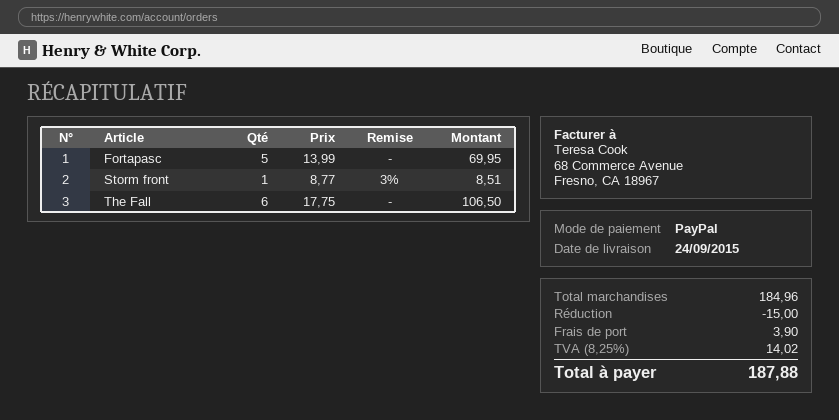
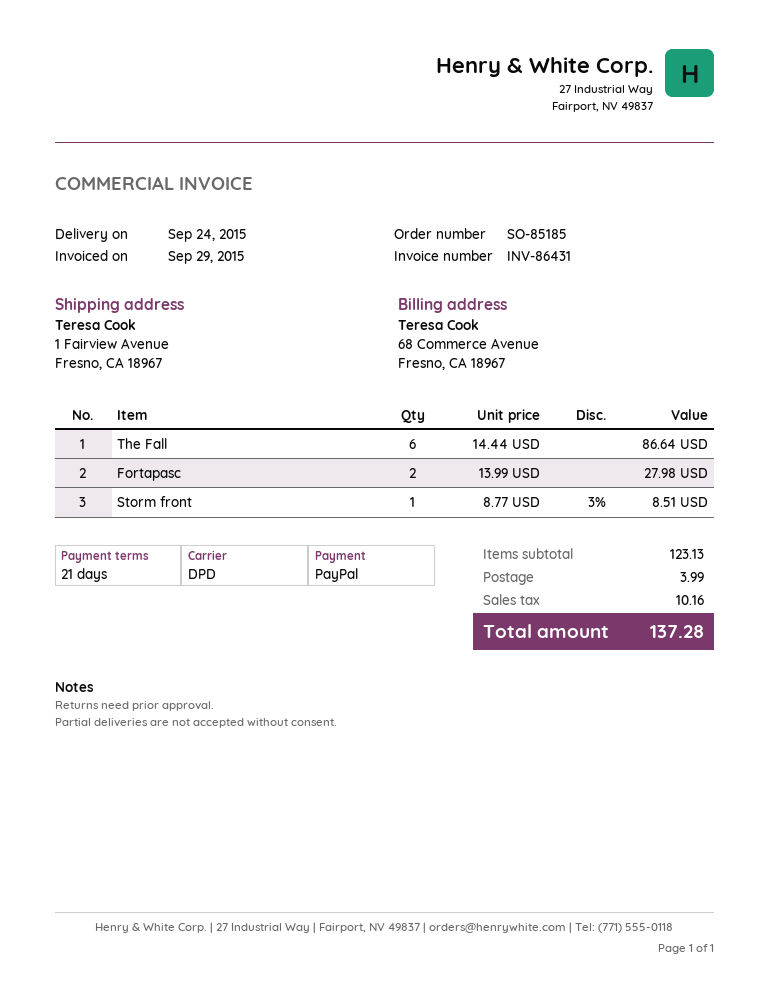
Fortapasc: 5 x 13.99 = 69.95 -> 2 x 13.99 = 27.98
The Fall: 6 x 17.75 = 106.50 -> 6 x 14.44 = 86.64
subtotal: 184.96 -> 123.13
discount: 15.00 -> none
shipping: 3.90 -> 3.99
tax: 14.02 -> 10.16
total: 187.88 -> 137.28

